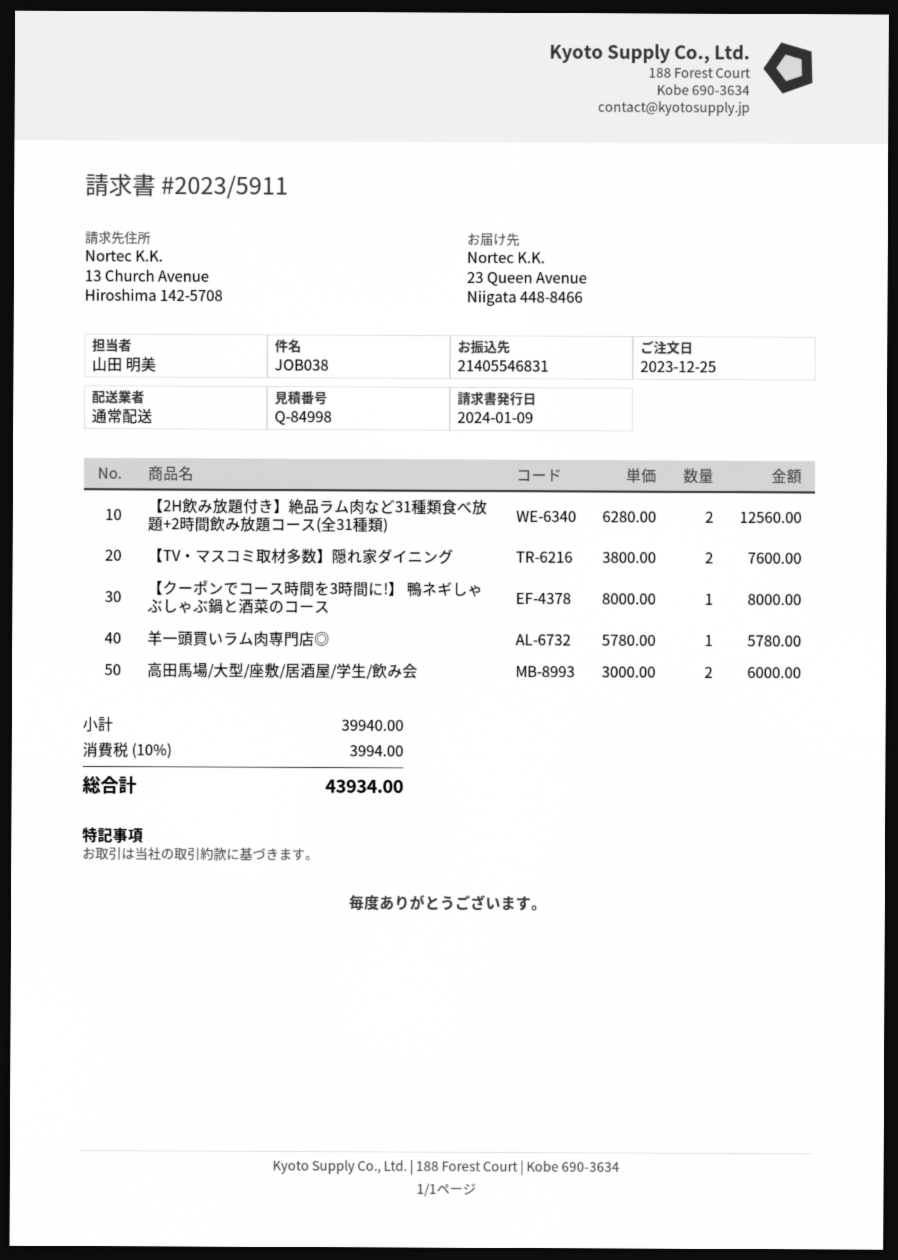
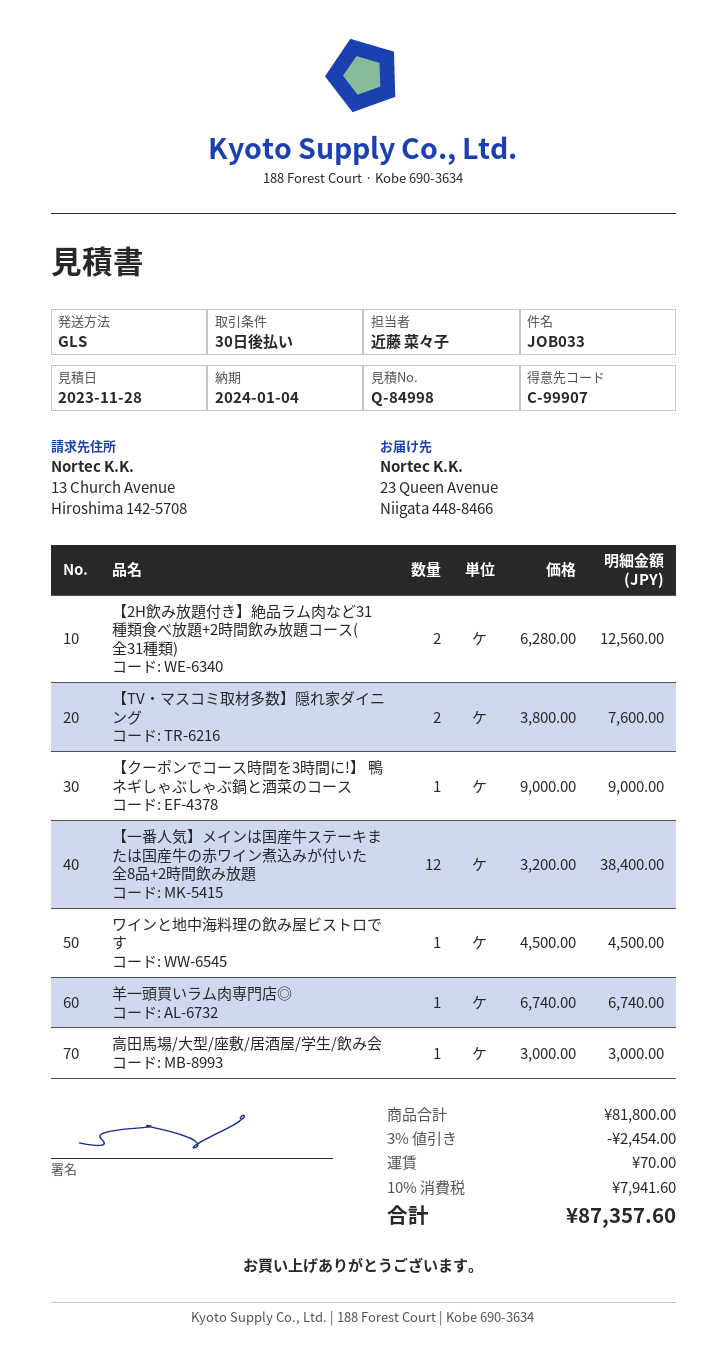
reference: JOB038 -> JOB033
sales rep: 山田 明美 -> 近藤 菜々子
shipping method: standard -> GLS
【クーポンでコース時間を3時間に!】 鴨ネギしゃぶしゃぶ鍋と酒菜のコース: 1 x 8000.00 = 8000.00 -> 1 x 9000.00 = 9000.00
羊一頭買いラム肉専門店◎: 1 x 5780.00 = 5780.00 -> 1 x 6740.00 = 6740.00
高田馬場/大型/座敷/居酒屋/学生/飲み会: 2 x 3000.00 = 6000.00 -> 1 x 3000.00 = 3000.00
【一番人気】メインは国産牛ステーキまたは国産牛の赤ワイン煮込みが付いた全8品+2時間飲み放題: none -> 12 x 3200.00 = 38400.00
ワインと地中海料理の飲み屋ビストロです: none -> 1 x 4500.00 = 4500.00
subtotal: 39940.00 -> 81800.00
discount: none -> 3% = 2454.00
shipping: none -> 70.00
tax: 10% = 3994.00 -> 10% = 7941.60
total: 43934.00 -> 87357.60

